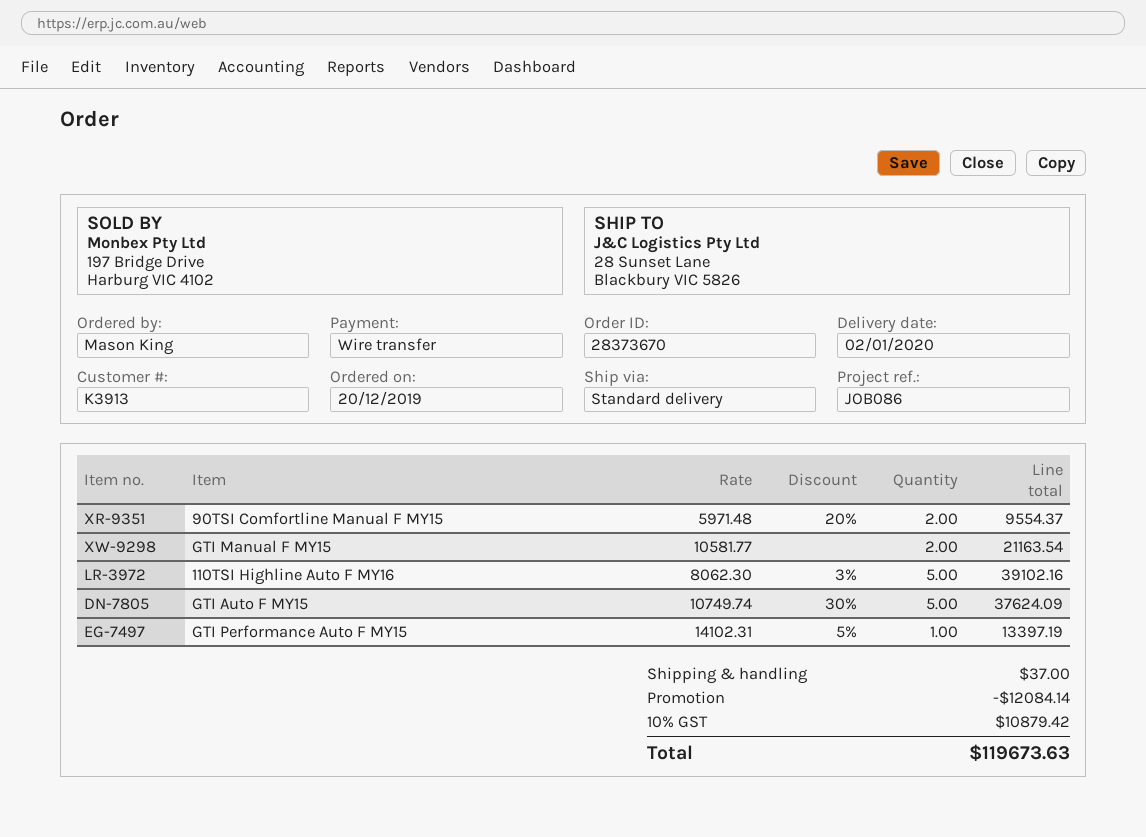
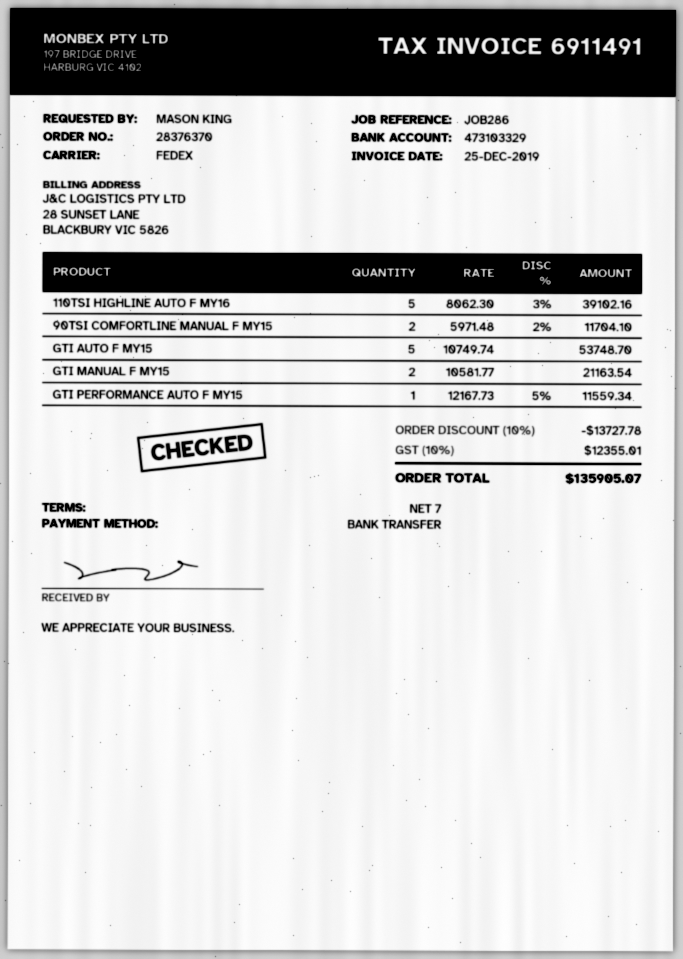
order number: 28373670 -> 28376370
reference: JOB086 -> JOB286
shipping method: standard -> FedEx
90TSI Comfortline Manual F MY15: 2 x 5971.48 - 20% = 9554.37 -> 2 x 5971.48 - 2% = 11704.10
GTI Auto F MY15: 5 x 10749.74 - 30% = 37624.09 -> 5 x 10749.74 = 53748.70
GTI Performance Auto F MY15: 1 x 14102.31 - 5% = 13397.19 -> 1 x 12167.73 - 5% = 11559.34
discount: 12084.14 -> 13727.78
shipping: 37.00 -> none
tax: 10% = 10879.42 -> 10% = 12355.01
total: 119673.63 -> 135905.07

